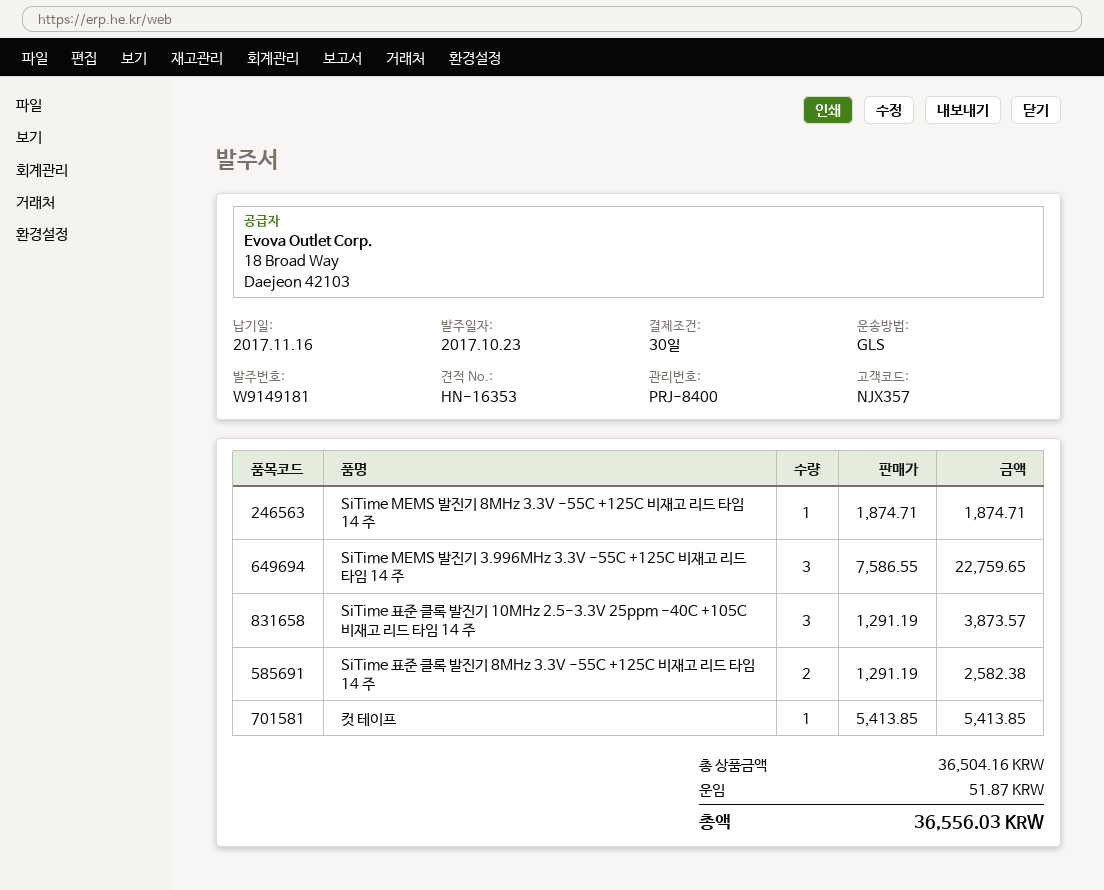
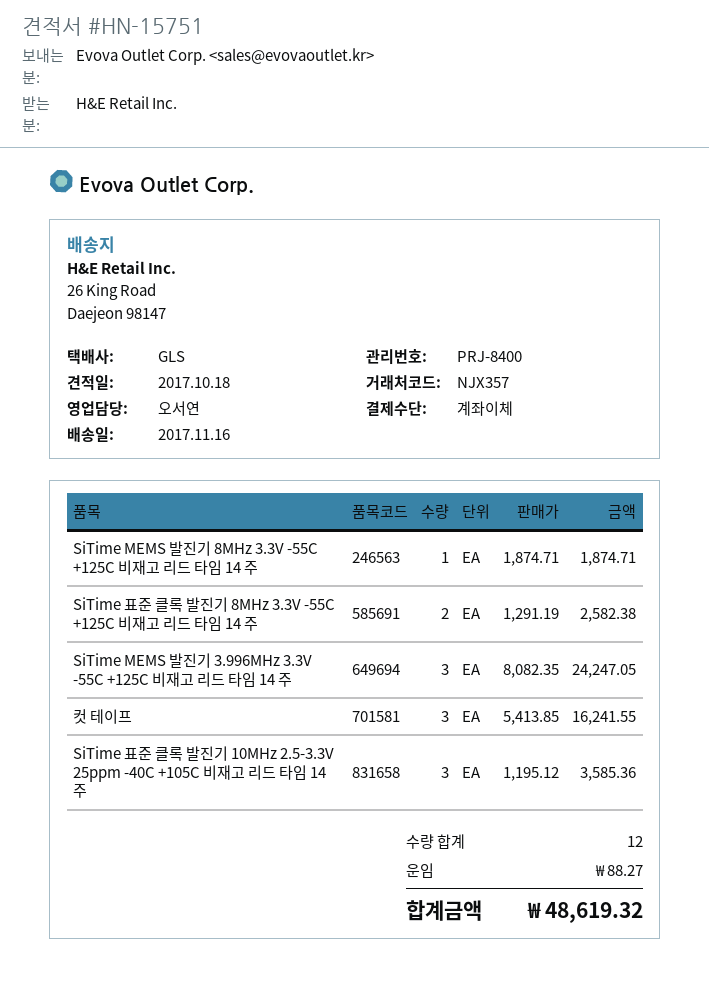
quote number: HN-16353 -> HN-15751
SiTime MEMS 발진기 3.996MHz 3.3V -55C +125C 비재고 리드 타임 14 주: 3 x 7586.55 = 22759.65 -> 3 x 8082.35 = 24247.05
SiTime 표준 클록 발진기 10MHz 2.5-3.3V 25ppm -40C +105C 비재고 리드 타임 14 주: 3 x 1291.19 = 3873.57 -> 3 x 1195.12 = 3585.36
컷 테이프: 1 x 5413.85 = 5413.85 -> 3 x 5413.85 = 16241.55
shipping: 51.87 -> 88.27
total: 36556.03 -> 48619.32

